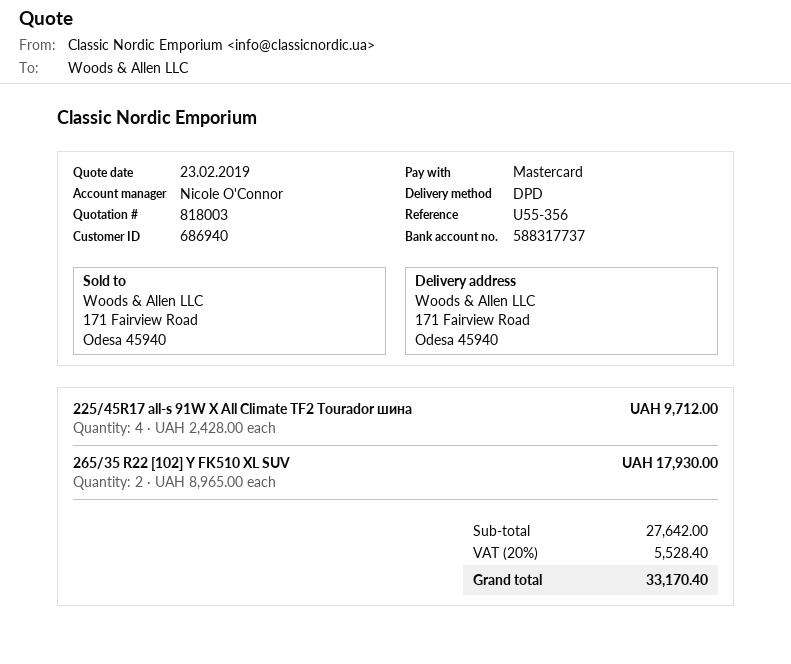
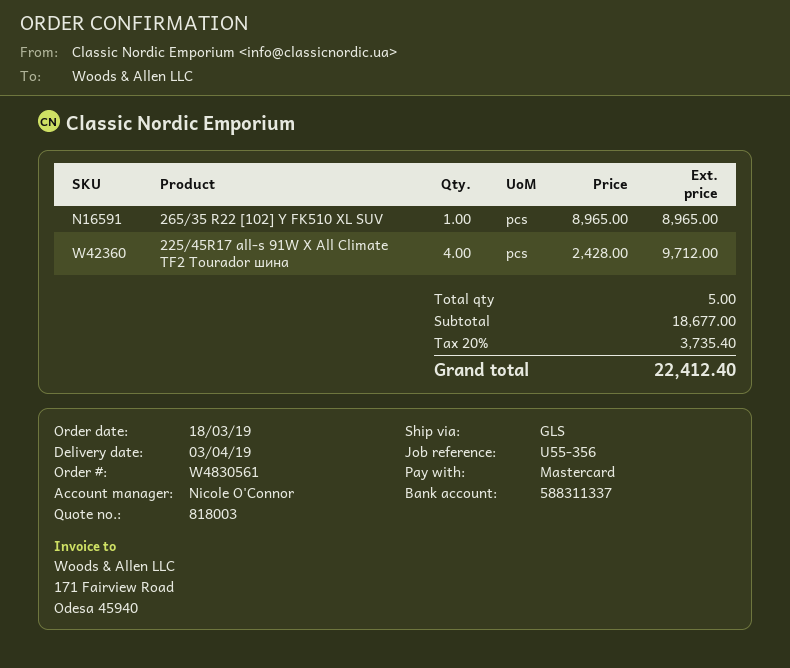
bank account: 588317737 -> 588311337
shipping method: DPD -> GLS
265/35 R22 [102] Y FK510 XL SUV: 2 x 8965.00 = 17930.00 -> 1 x 8965.00 = 8965.00
subtotal: 27642.00 -> 18677.00
tax: 20% = 5528.40 -> 20% = 3735.40
total: 33170.40 -> 22412.40

